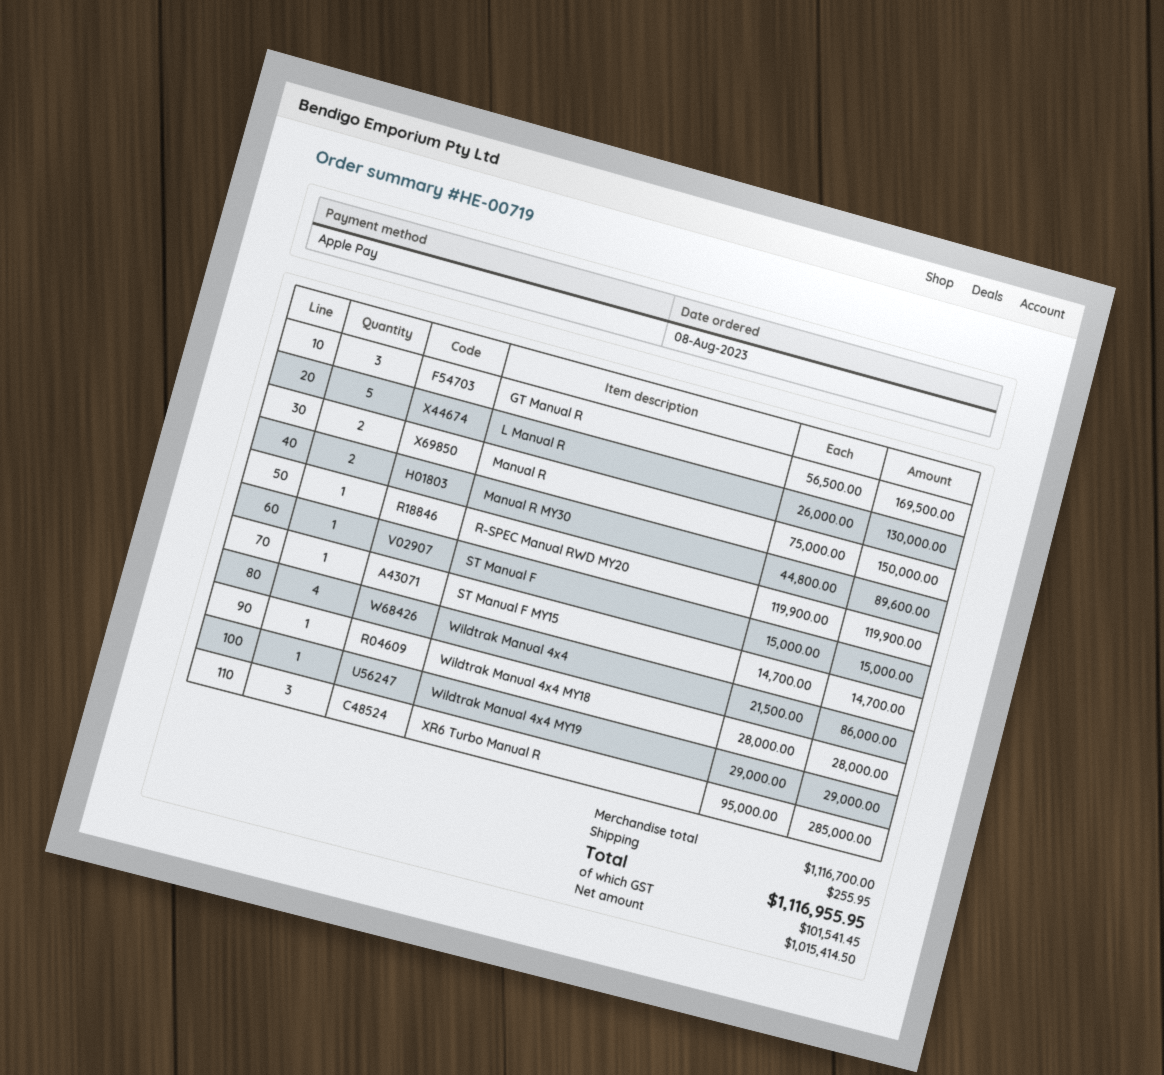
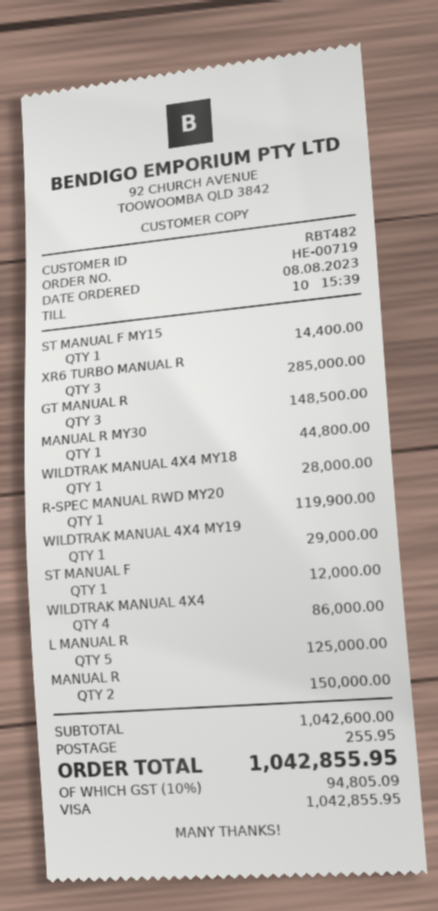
payment method: Apple Pay -> Visa
GT Manual R: 3 for 169500.00 -> 3 for 148500.00
L Manual R: 5 for 130000.00 -> 5 for 125000.00
Manual R MY30: 2 for 89600.00 -> 1 for 44800.00
ST Manual F: 1 for 15000.00 -> 1 for 12000.00
ST Manual F MY15: 1 for 14700.00 -> 1 for 14400.00
subtotal: 1116700.00 -> 1042600.00
tax: 101541.45 -> 94805.09
total: 1116955.95 -> 1042855.95

